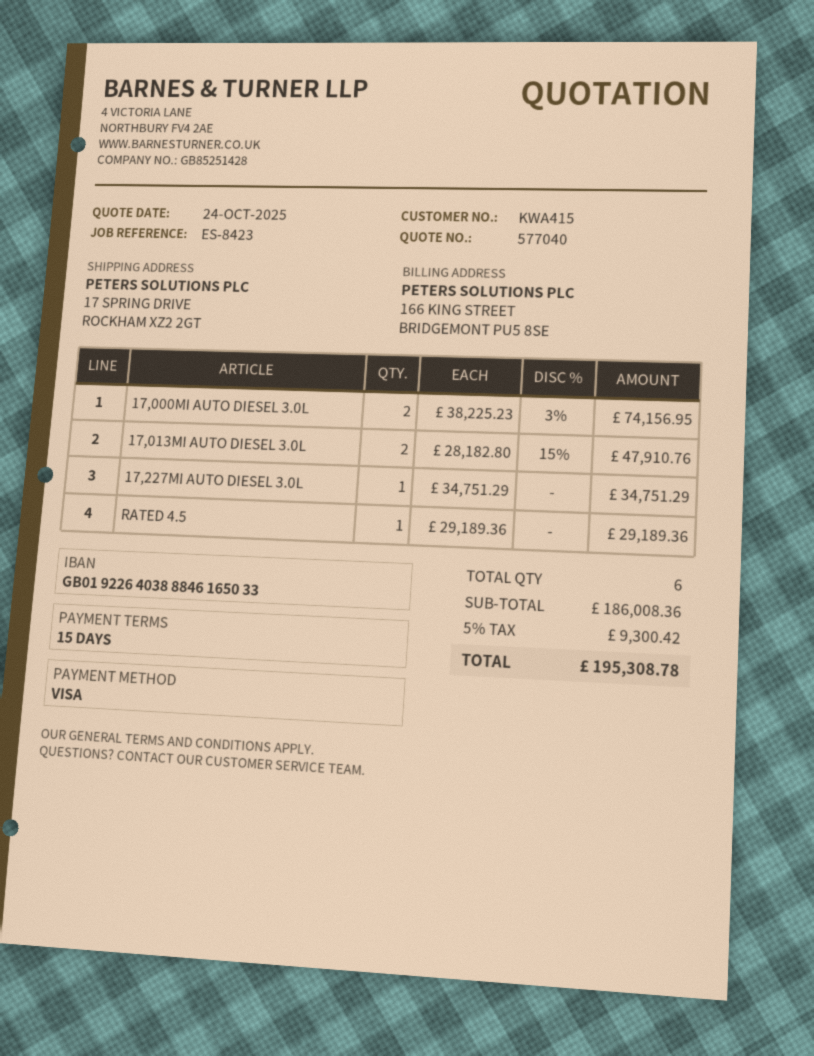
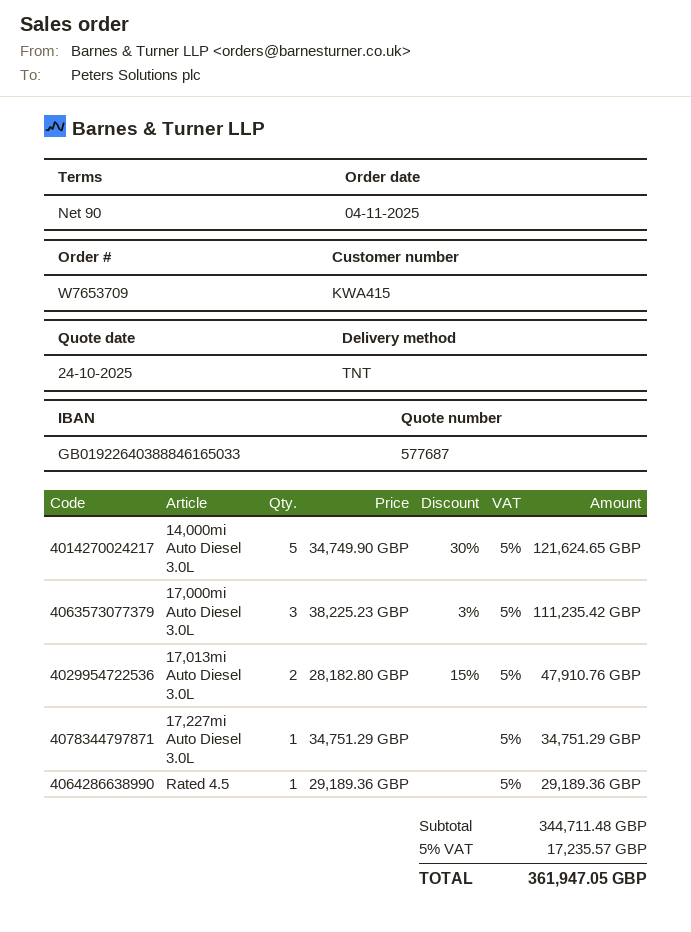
quote number: 577040 -> 577687
payment terms: 15 days -> 90 days
17,000MI AUTO DIESEL 3.0L: 2 x 38225.23 - 3% = 74156.95 -> 3 x 38225.23 - 3% = 111235.42
14,000mi Auto Diesel 3.0L: none -> 5 x 34749.90 - 30% = 121624.65
subtotal: 186008.36 -> 344711.48
tax: 5% = 9300.42 -> 5% = 17235.57
total: 195308.78 -> 361947.05

